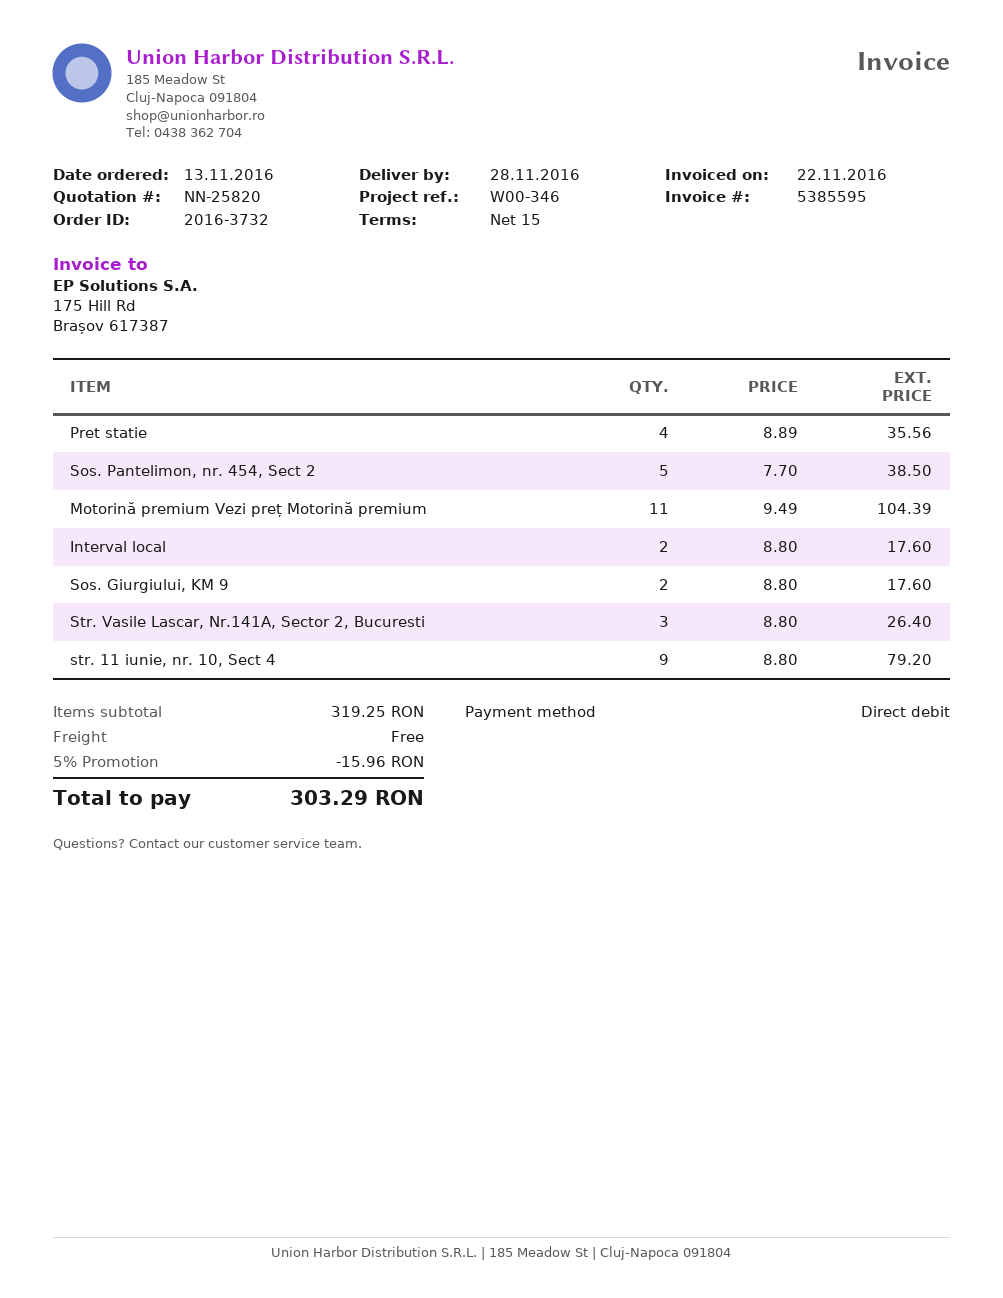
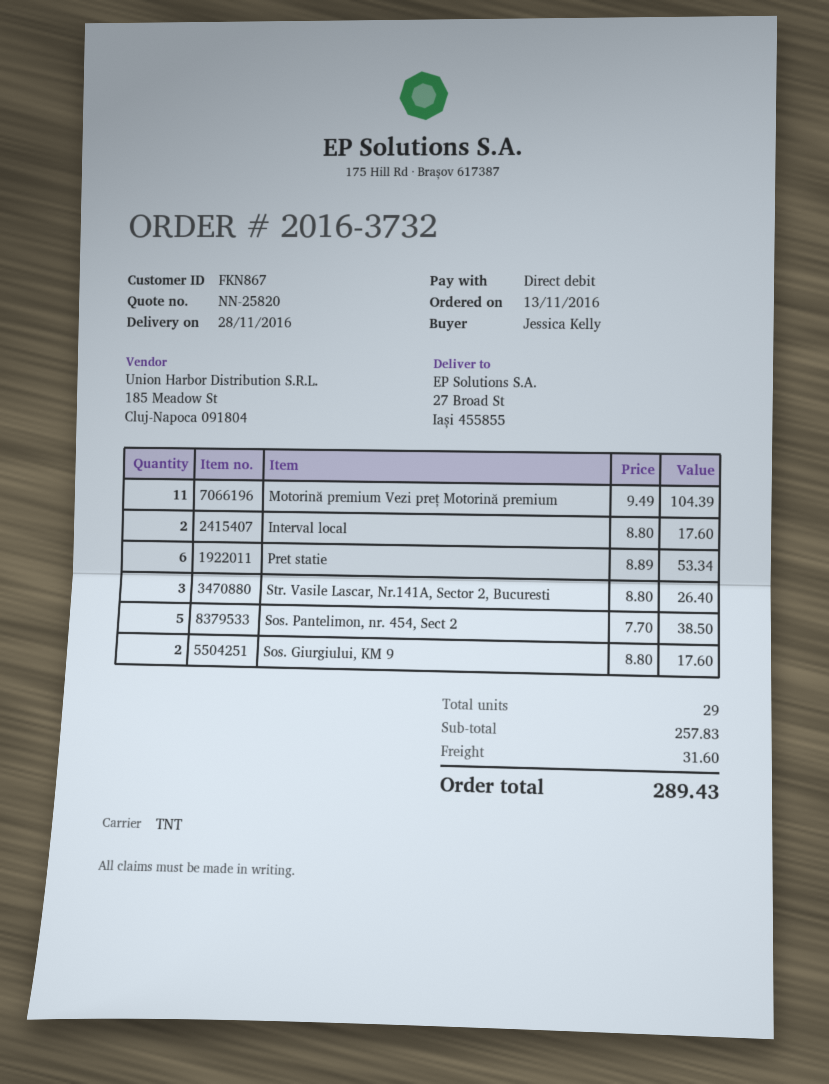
Pret statie: 4 x 8.89 = 35.56 -> 6 x 8.89 = 53.34
str. 11 iunie, nr. 10, Sect 4: 9 x 8.80 = 79.20 -> none
subtotal: 319.25 -> 257.83
discount: 5% = 15.96 -> none
shipping: 0.00 -> 31.60
total: 303.29 -> 289.43

